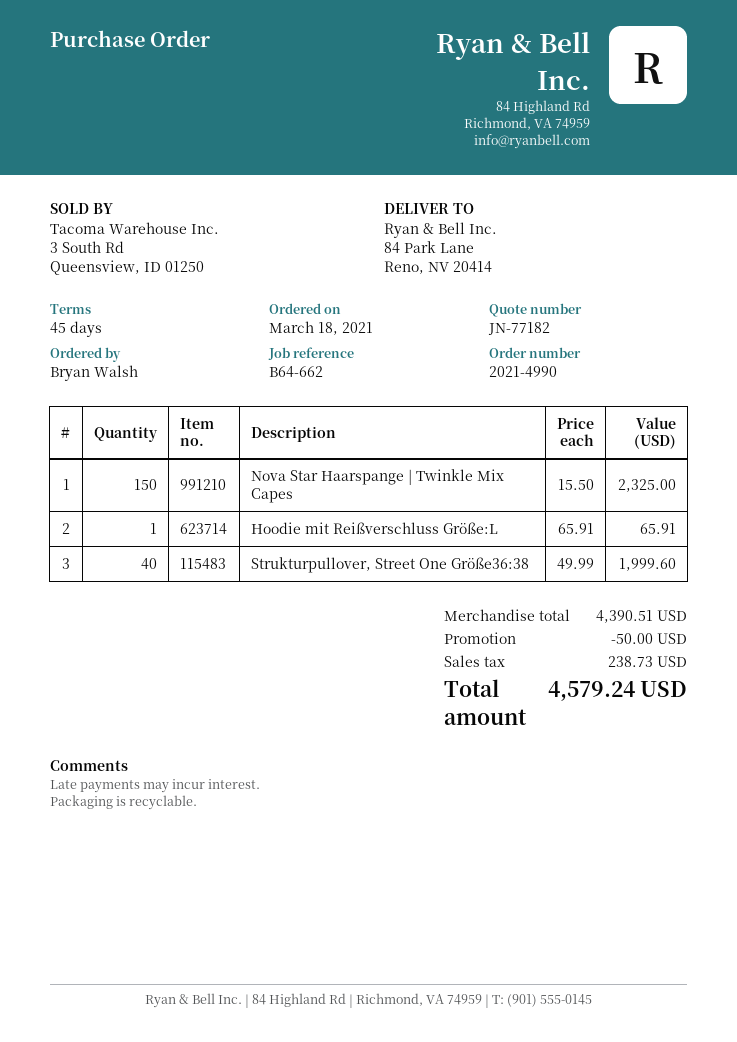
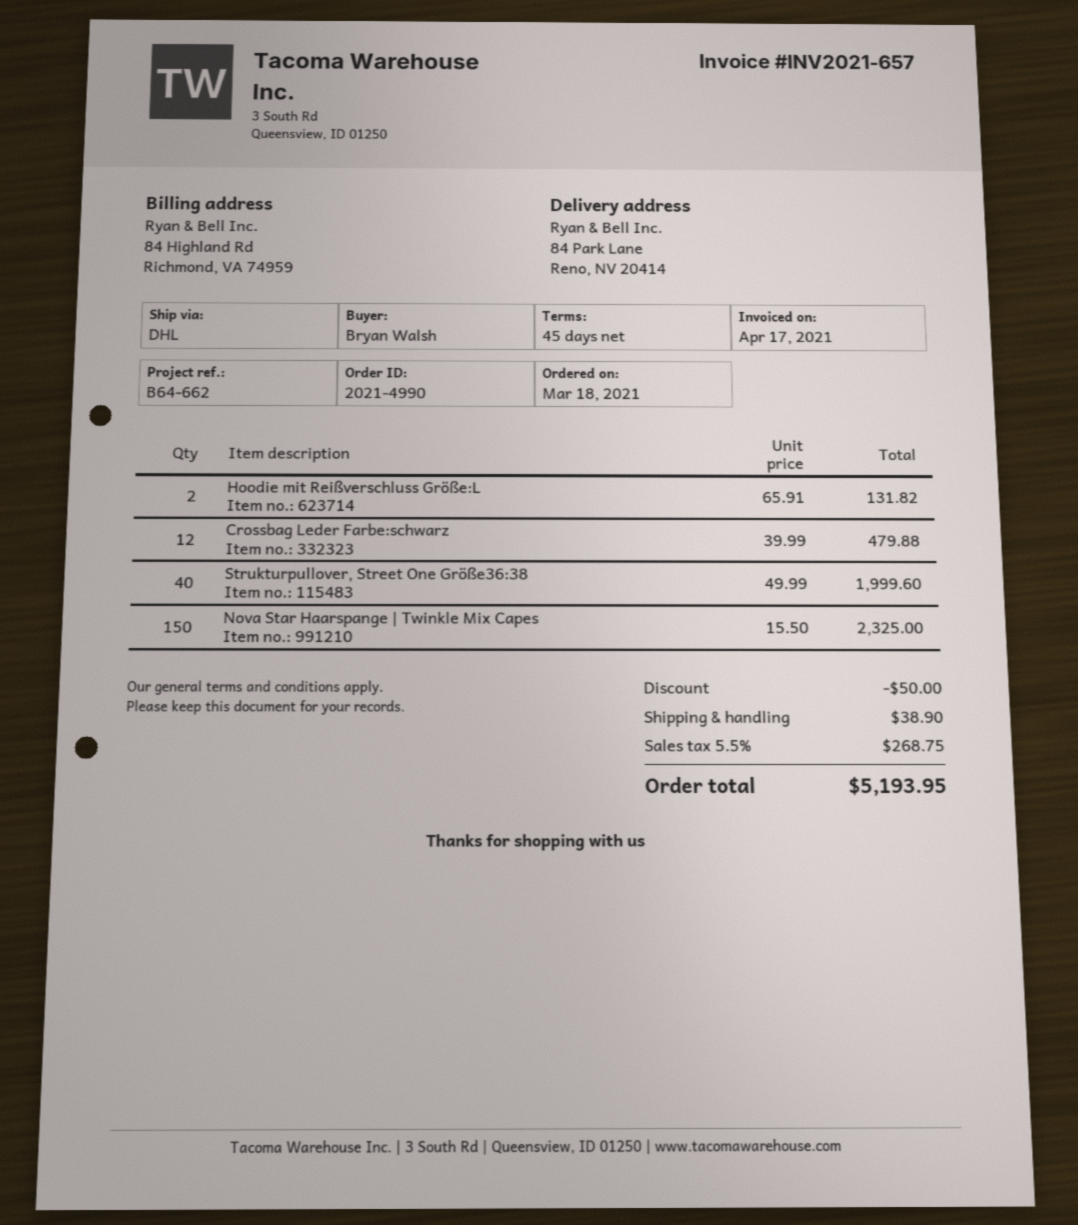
Hoodie mit Reißverschluss Größe:L: 1 x 65.91 = 65.91 -> 2 x 65.91 = 131.82
Crossbag Leder Farbe:schwarz: none -> 12 x 39.99 = 479.88
shipping: none -> 38.90
tax: 238.73 -> 268.75
total: 4579.24 -> 5193.95

